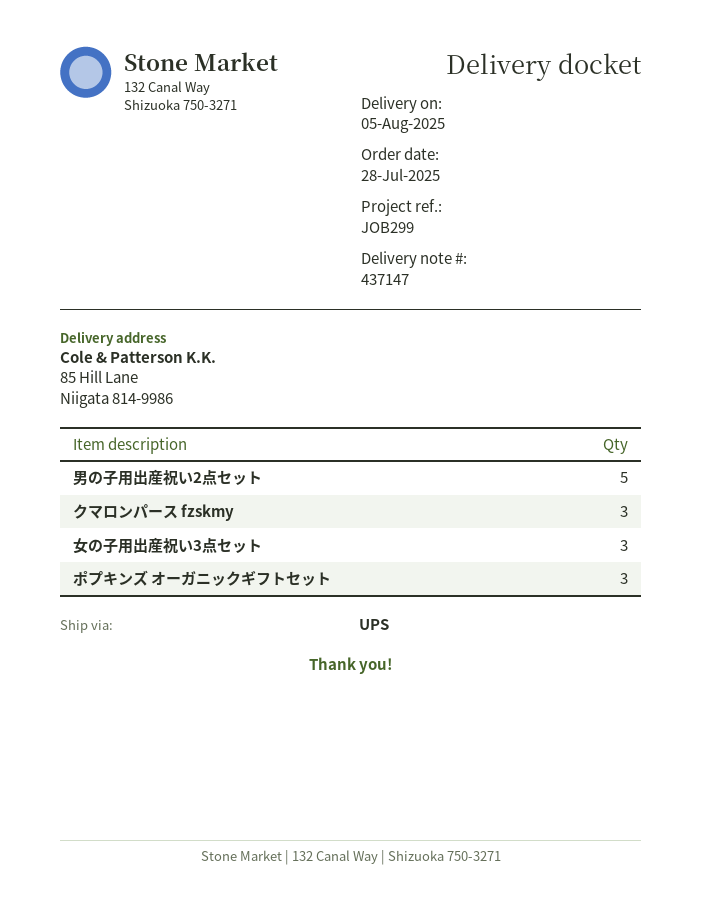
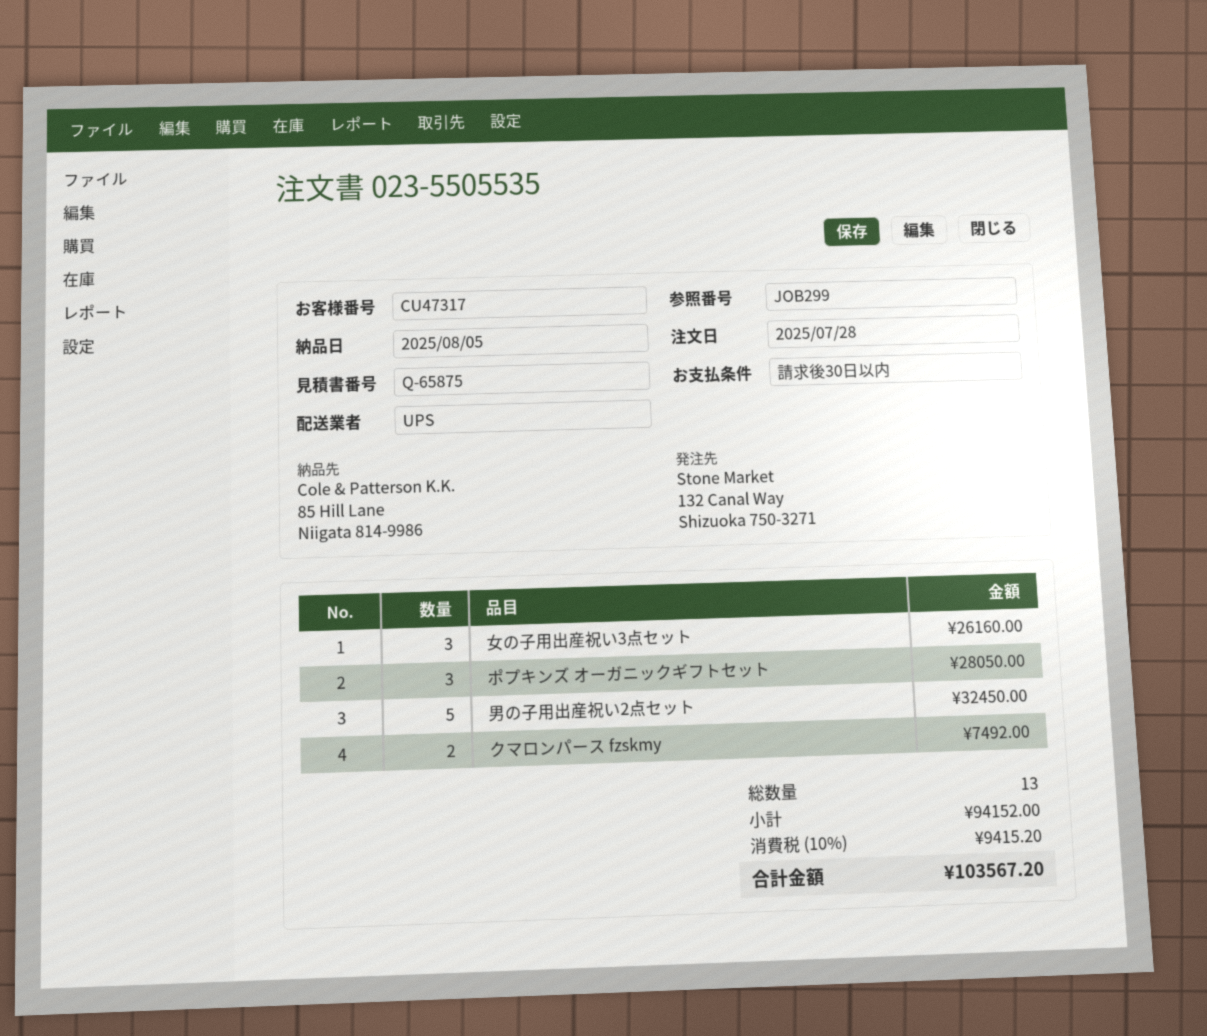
クマロンパース fzskmy: 3 -> 2

